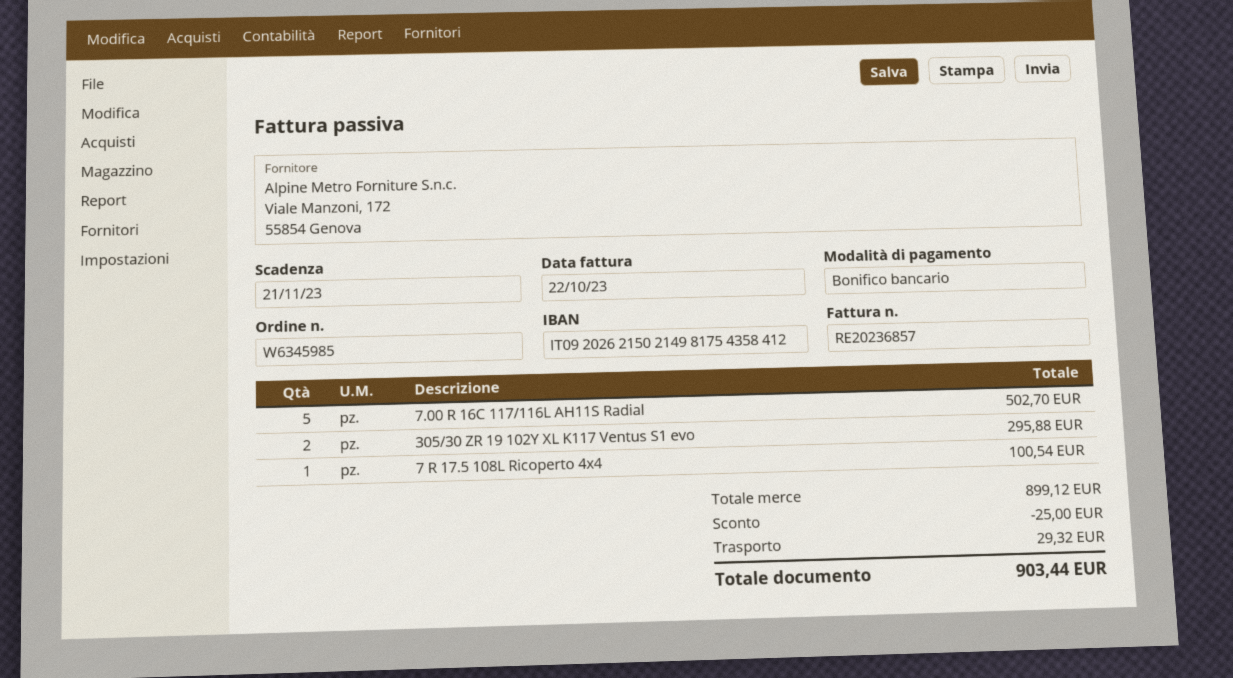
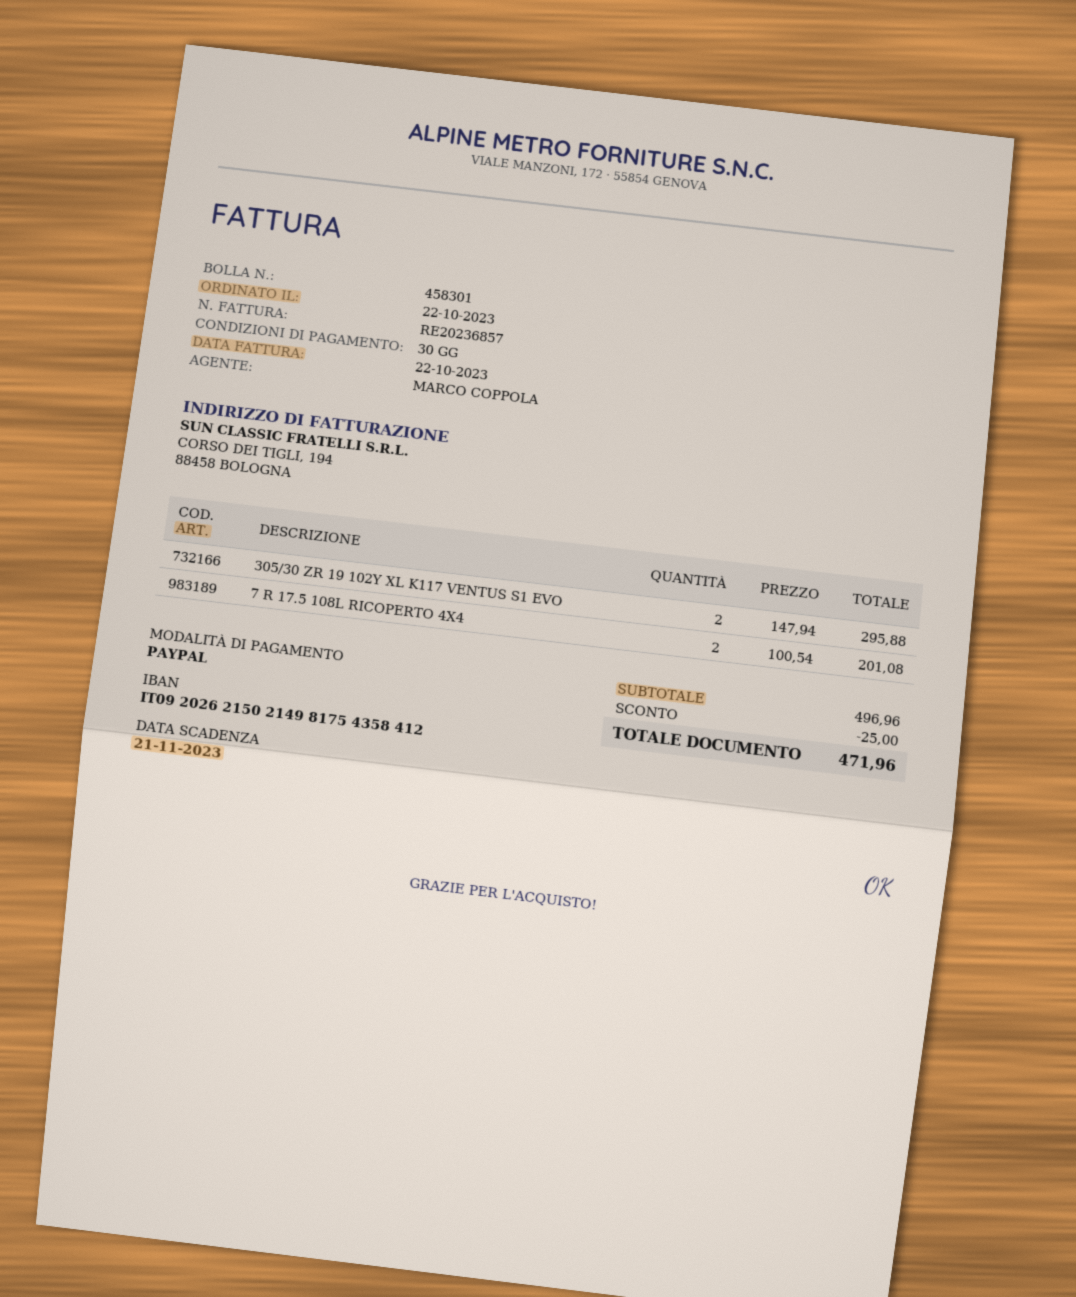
payment method: bank transfer -> PayPal
7.00 R 16C 117/116L AH11S Radial: 5 for 502.70 -> none
7 R 17.5 108L Ricoperto 4x4: 1 for 100.54 -> 2 for 201.08
subtotal: 899.12 -> 496.96
shipping: 29.32 -> none
total: 903.44 -> 471.96

